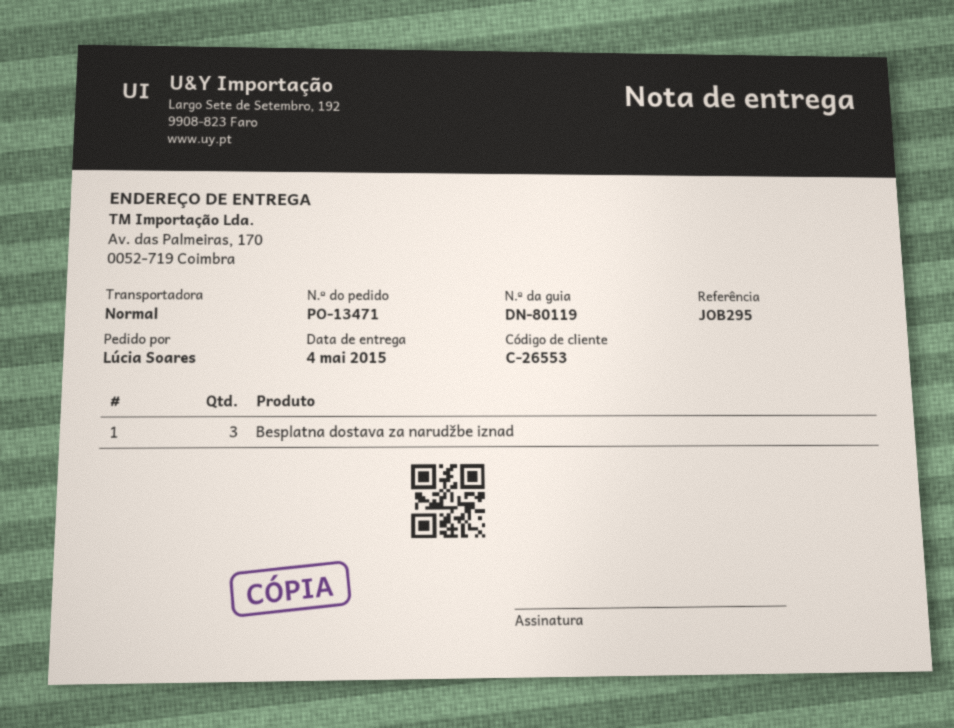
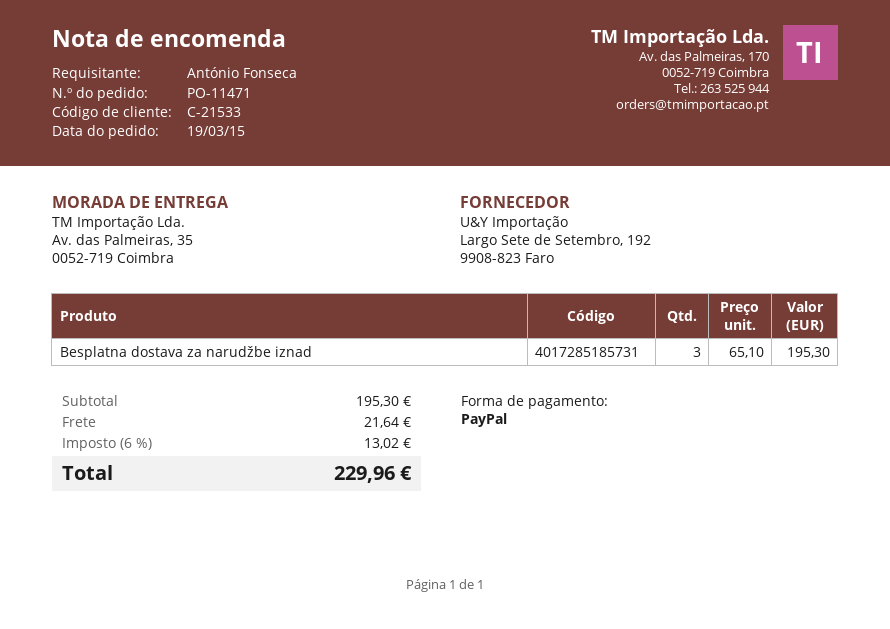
order number: PO-13471 -> PO-11471
customer number: C-26553 -> C-21533
ordered by: Lúcia Soares -> António Fonseca
ship to: Av. das Palmeiras, 170, 0052-719 Coimbra -> Av. das Palmeiras, 35, 0052-719 Coimbra

